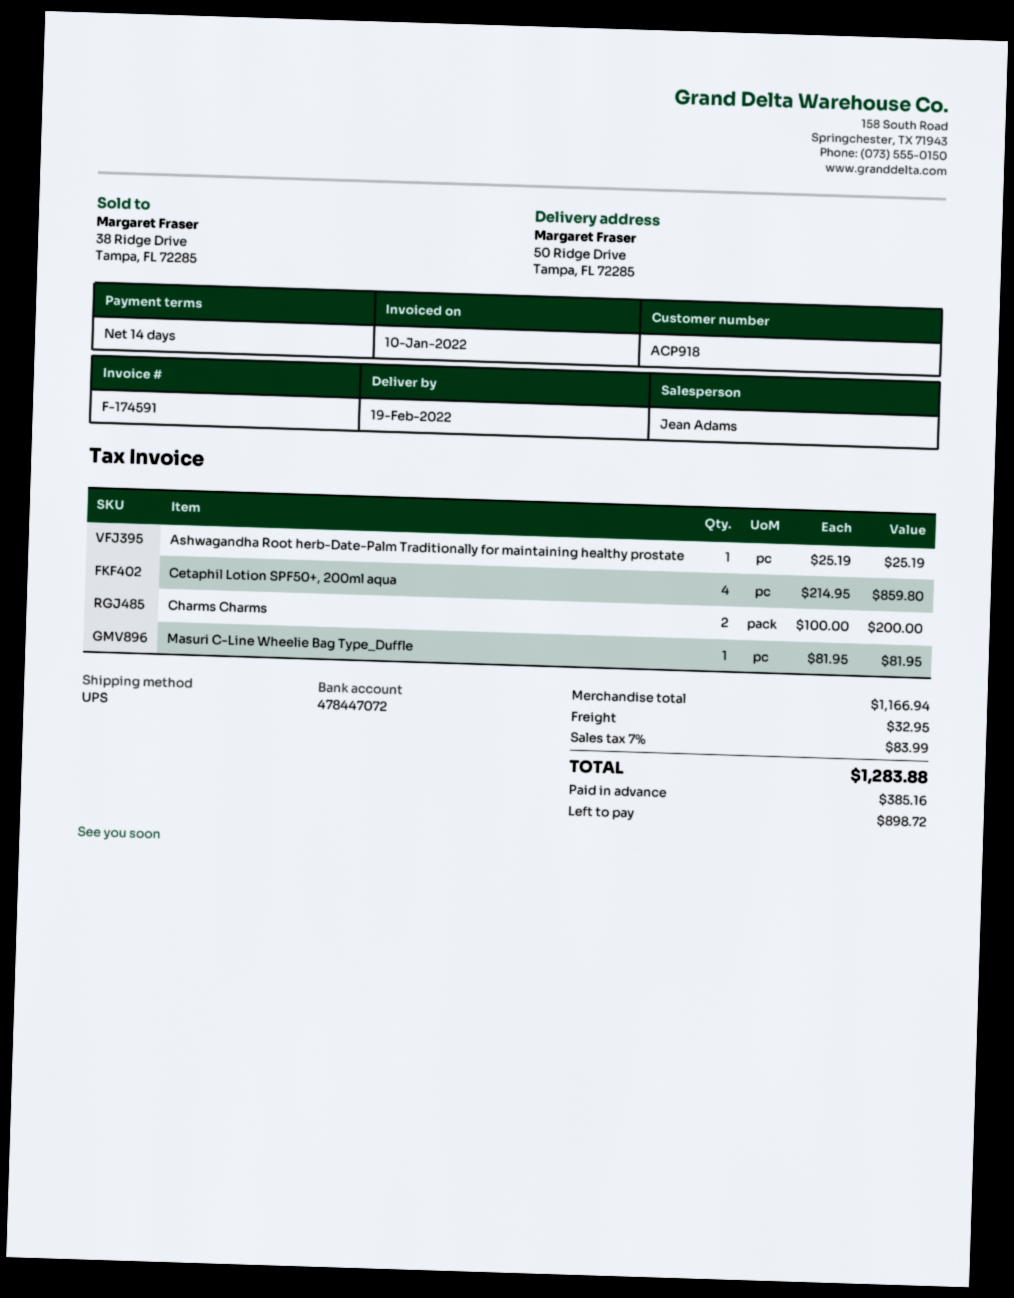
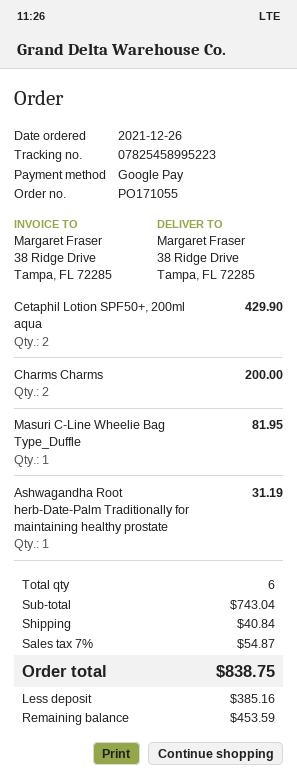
ship to: 50 Ridge Drive, Tampa, FL 72285 -> 38 Ridge Drive, Tampa, FL 72285
Ashwagandha Root herb-Date-Palm Traditionally for maintaining healthy prostate: 1 for 25.19 -> 1 for 31.19
Cetaphil Lotion SPF50+, 200ml aqua: 4 for 859.80 -> 2 for 429.90
subtotal: 1166.94 -> 743.04
shipping: 32.95 -> 40.84
tax: 7% = 83.99 -> 7% = 54.87
total: 1283.88 -> 838.75
balance: 898.72 -> 453.59

